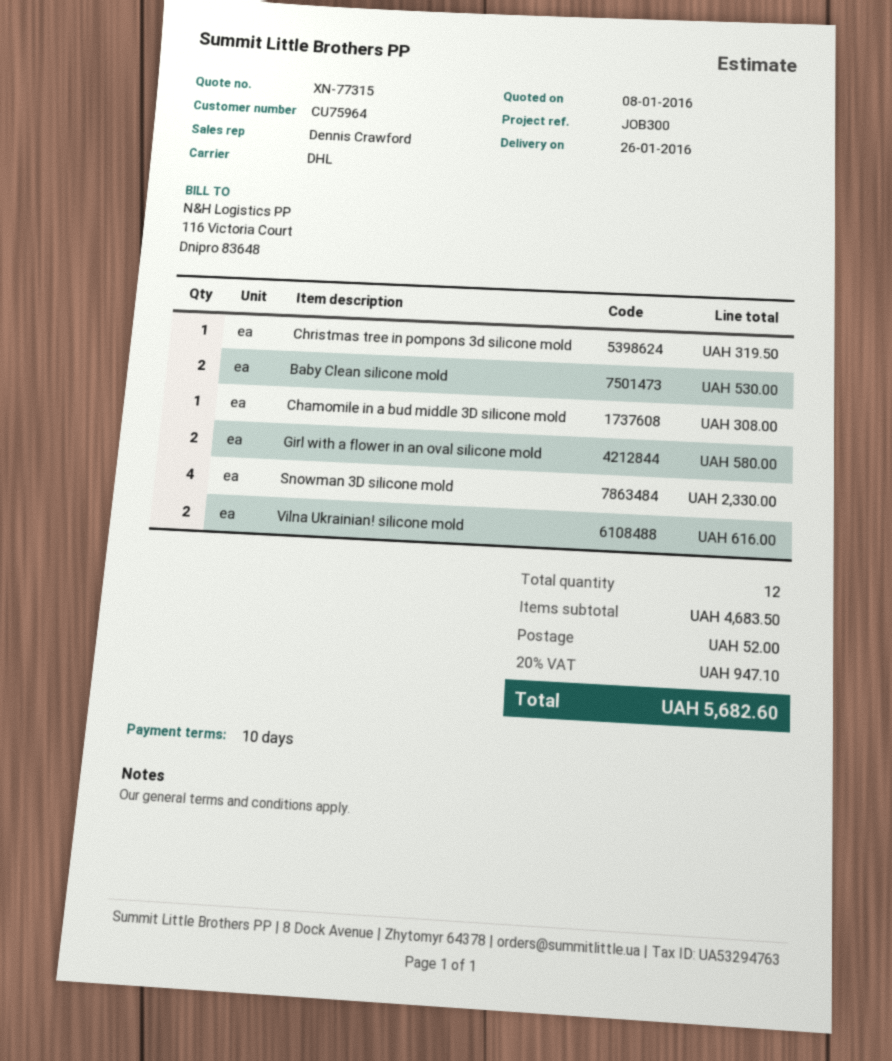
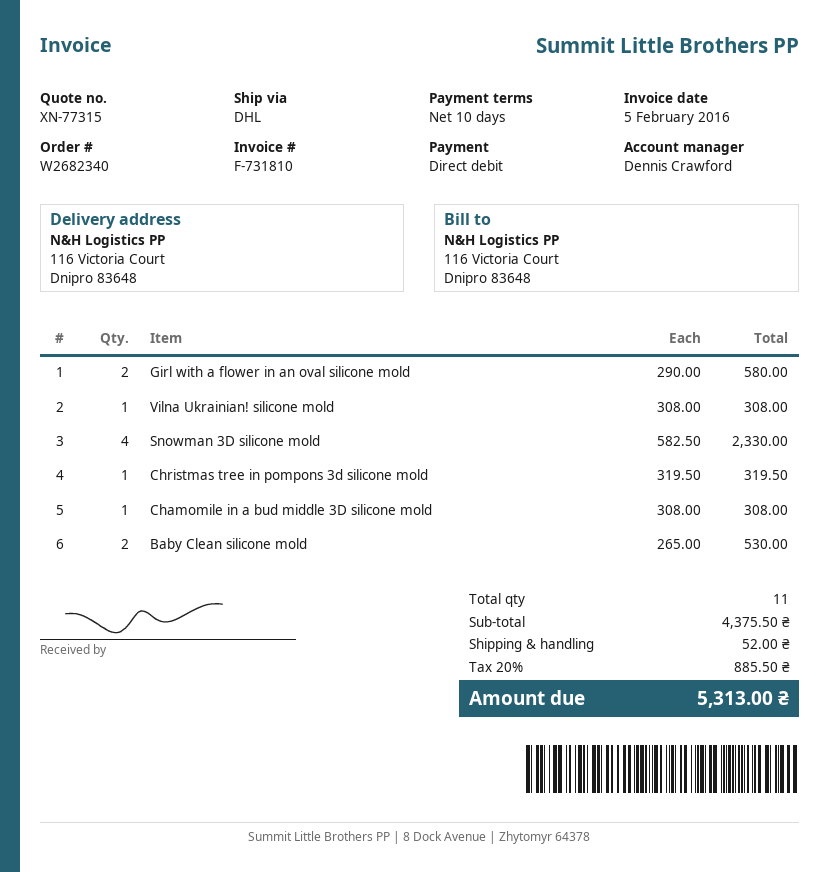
Vilna Ukrainian! silicone mold: 2 for 616.00 -> 1 for 308.00
total quantity: 12 -> 11
subtotal: 4683.50 -> 4375.50
tax: 20% = 947.10 -> 20% = 885.50
total: 5682.60 -> 5313.00

